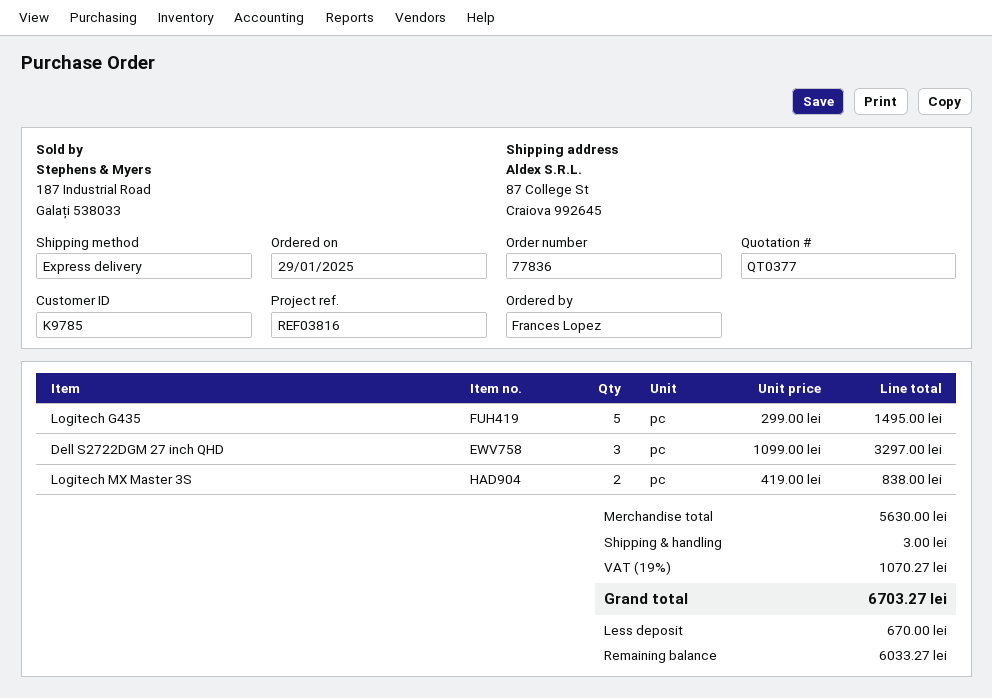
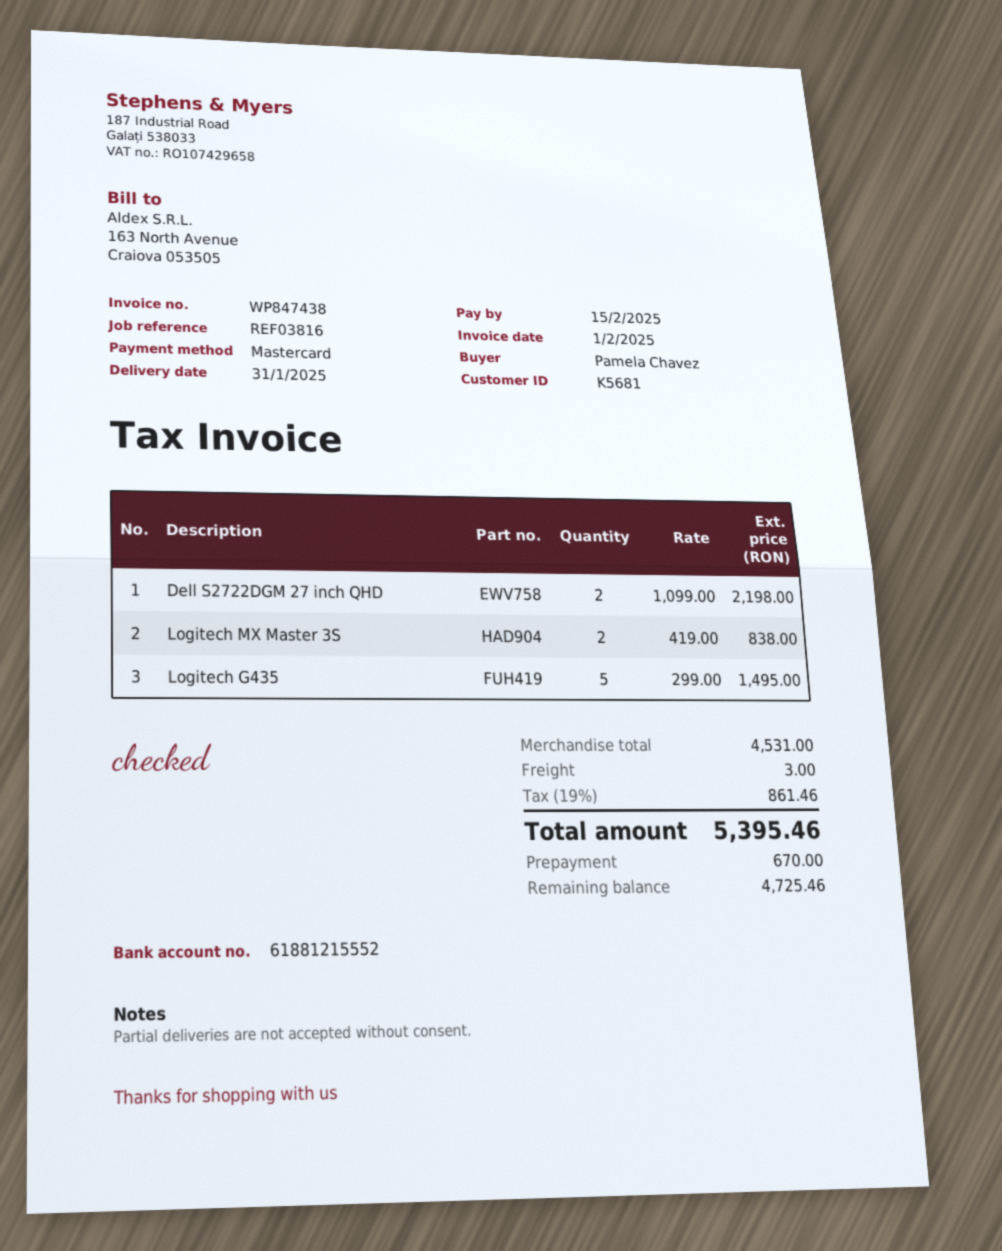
customer number: K9785 -> K5681
ordered by: Frances Lopez -> Pamela Chavez
Dell S2722DGM 27 inch QHD: 3 x 1099.00 = 3297.00 -> 2 x 1099.00 = 2198.00
subtotal: 5630.00 -> 4531.00
tax: 19% = 1070.27 -> 19% = 861.46
total: 6703.27 -> 5395.46
balance: 6033.27 -> 4725.46

